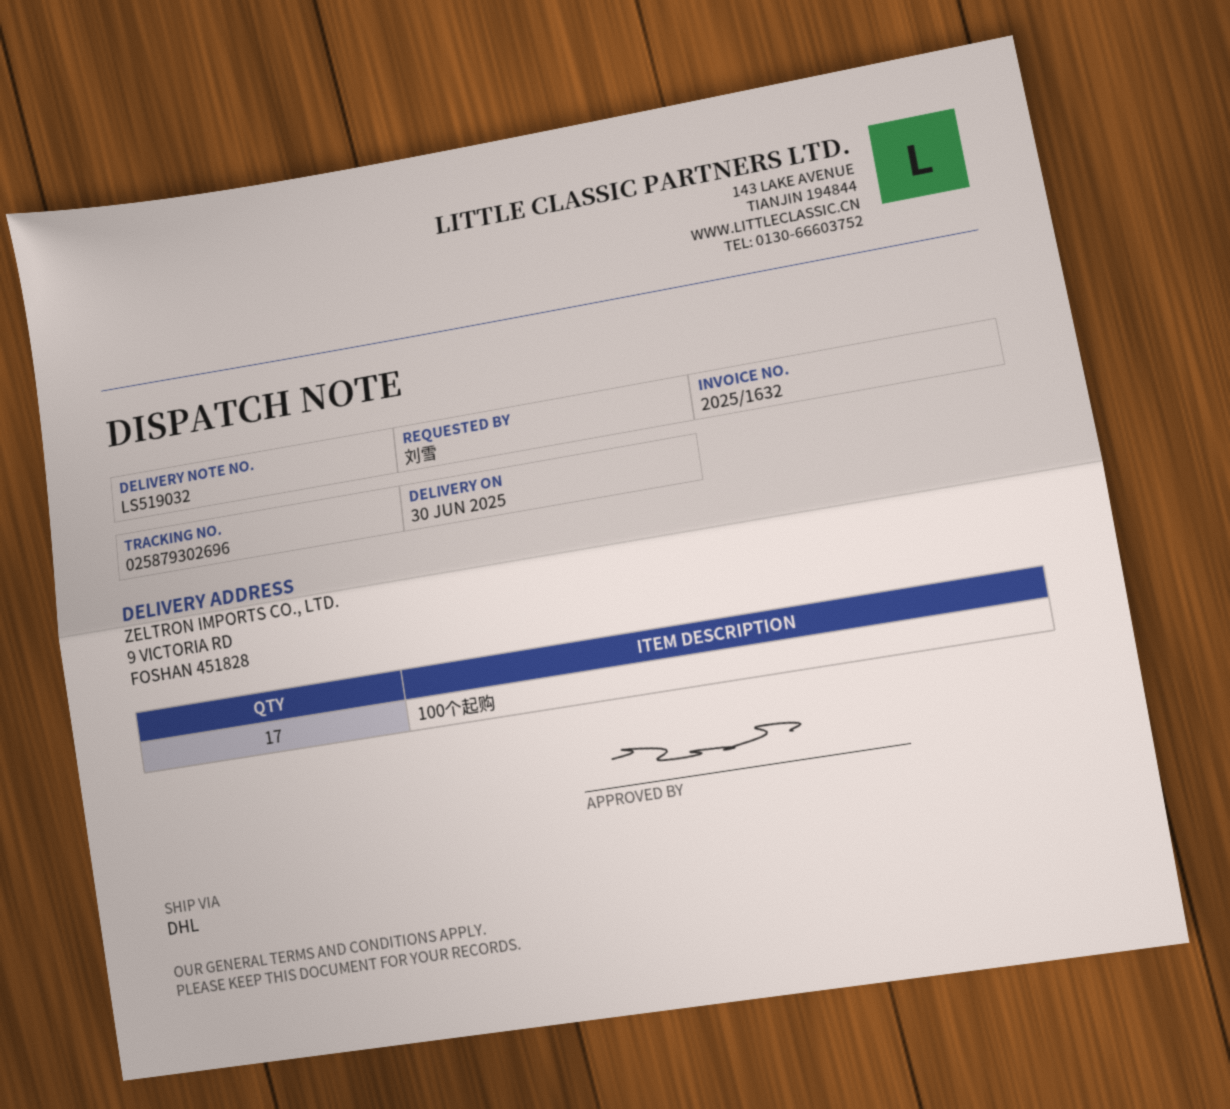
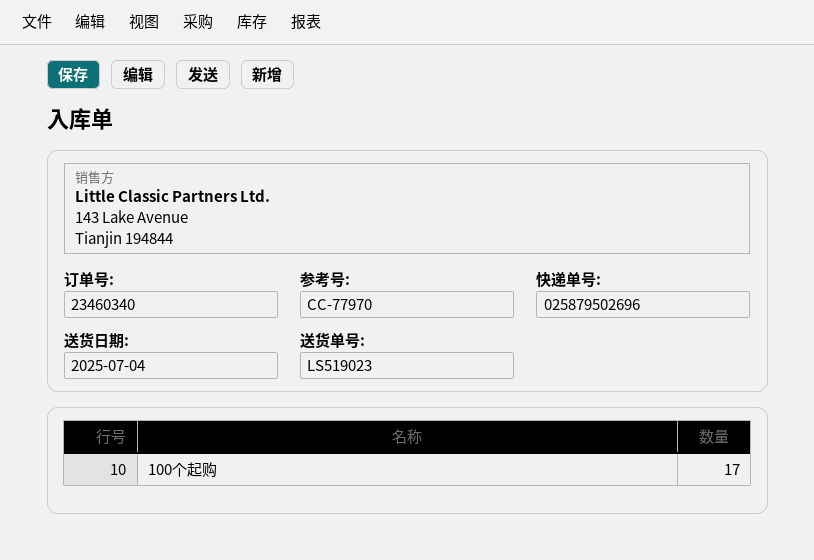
delivery note number: LS519032 -> LS519023
delivery date: 2025-06-30 -> 2025-07-04
tracking number: 025879302696 -> 025879502696

